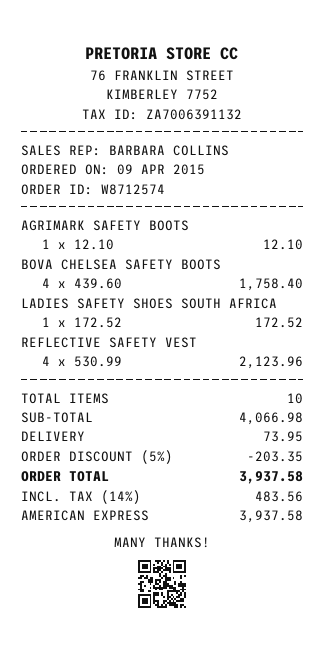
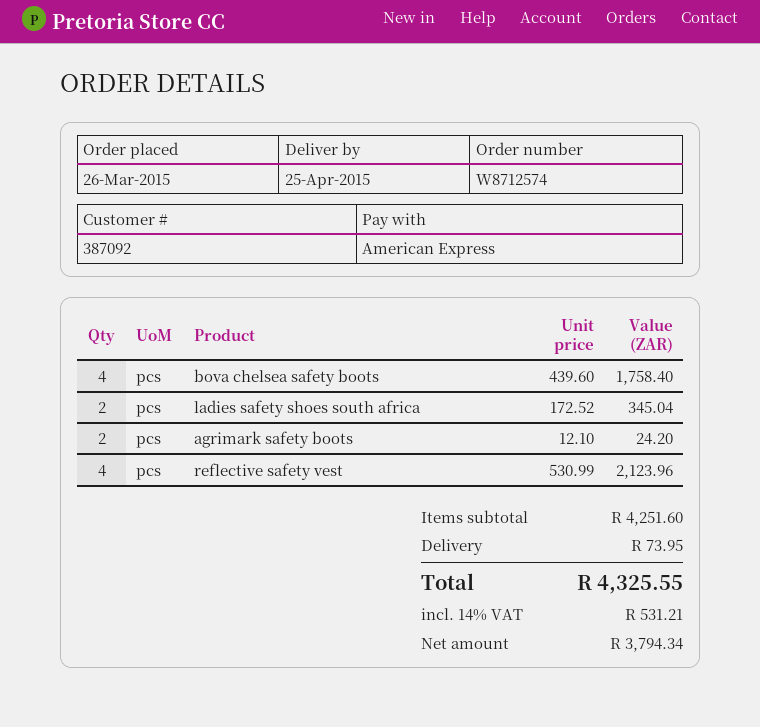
order date: 2015-04-09 -> 2015-03-26
AGRIMARK SAFETY BOOTS: 1 x 12.10 = 12.10 -> 2 x 12.10 = 24.20
LADIES SAFETY SHOES SOUTH AFRICA: 1 x 172.52 = 172.52 -> 2 x 172.52 = 345.04
subtotal: 4066.98 -> 4251.60
discount: 5% = 203.35 -> none
tax: 14% = 483.56 -> 14% = 531.21
total: 3937.58 -> 4325.55

